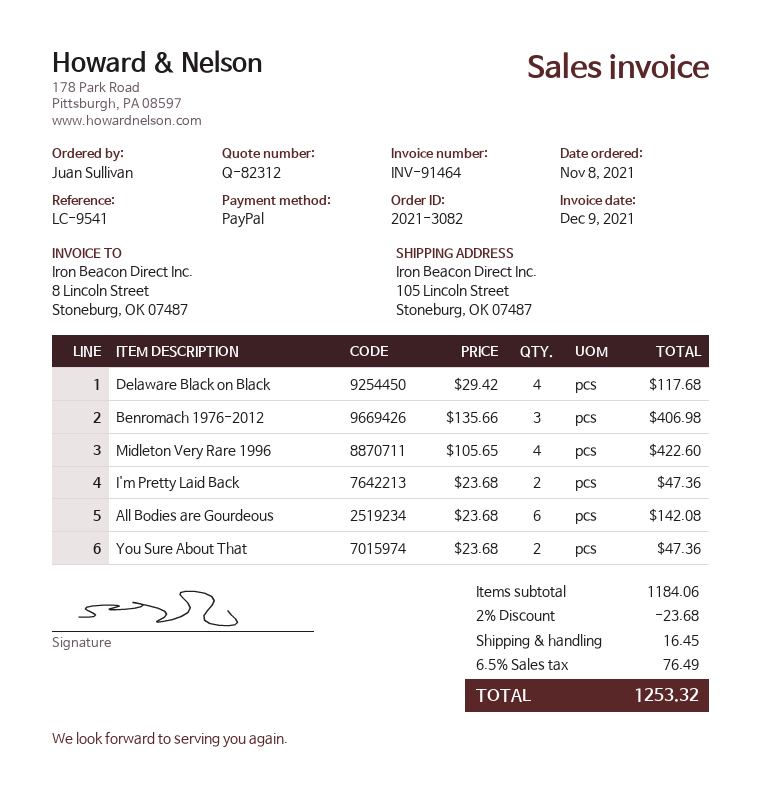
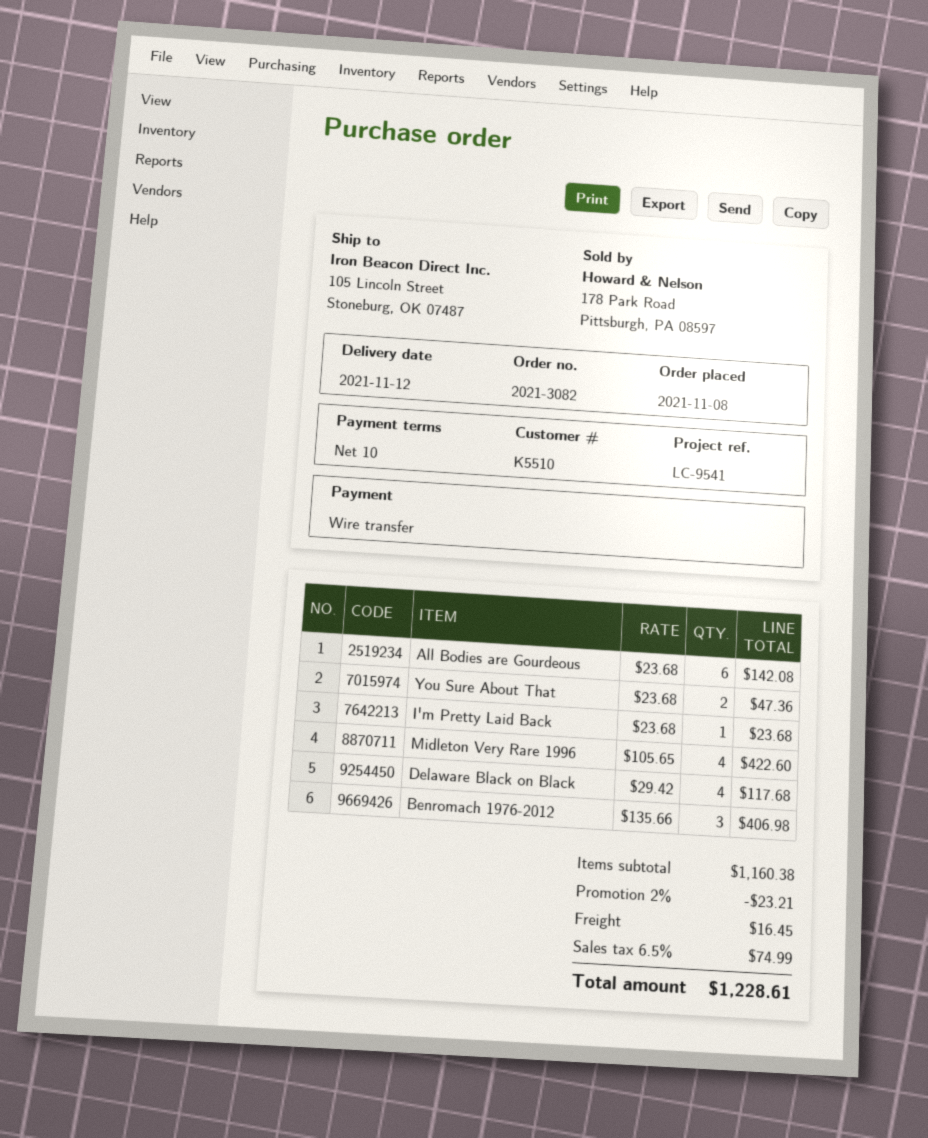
payment method: PayPal -> bank transfer
I'm Pretty Laid Back: 2 x 23.68 = 47.36 -> 1 x 23.68 = 23.68
subtotal: 1184.06 -> 1160.38
discount: 2% = 23.68 -> 2% = 23.21
tax: 6.5% = 76.49 -> 6.5% = 74.99
total: 1253.32 -> 1228.61

